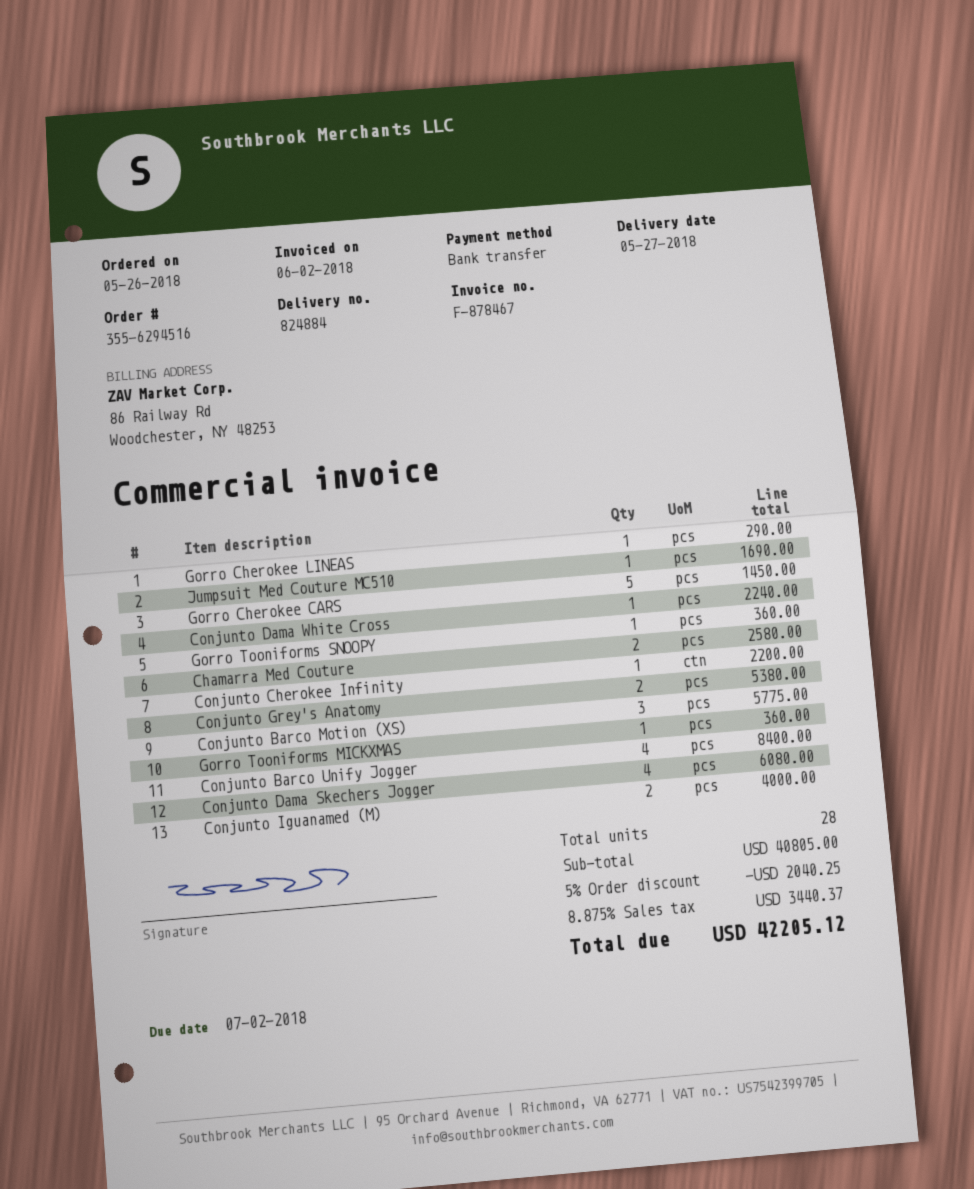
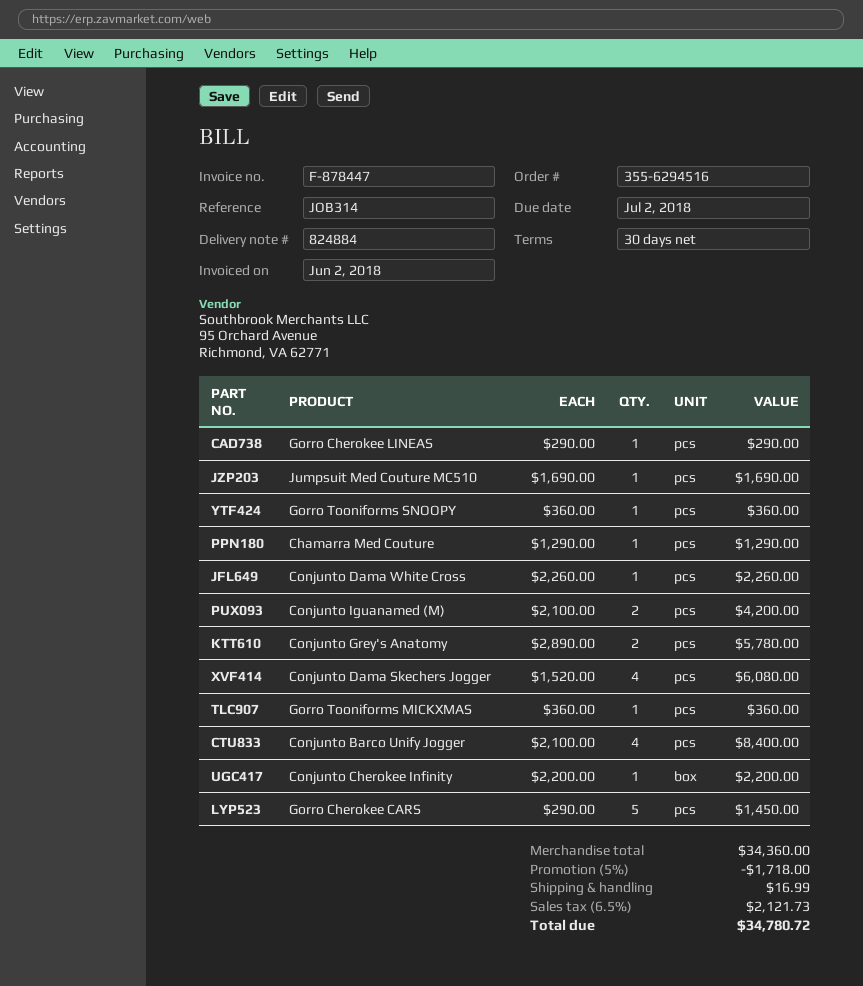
invoice number: F-878467 -> F-878447
Conjunto Dama White Cross: 1 for 2240.00 -> 1 for 2260.00
Chamarra Med Couture: 2 for 2580.00 -> 1 for 1290.00
Conjunto Grey's Anatomy: 2 for 5380.00 -> 2 for 5780.00
Conjunto Barco Motion (XS): 3 for 5775.00 -> none
Conjunto Iguanamed (M): 2 for 4000.00 -> 2 for 4200.00
subtotal: 40805.00 -> 34360.00
discount: 5% = 2040.25 -> 5% = 1718.00
shipping: none -> 16.99
tax: 8.875% = 3440.37 -> 6.5% = 2121.73
total: 42205.12 -> 34780.72

